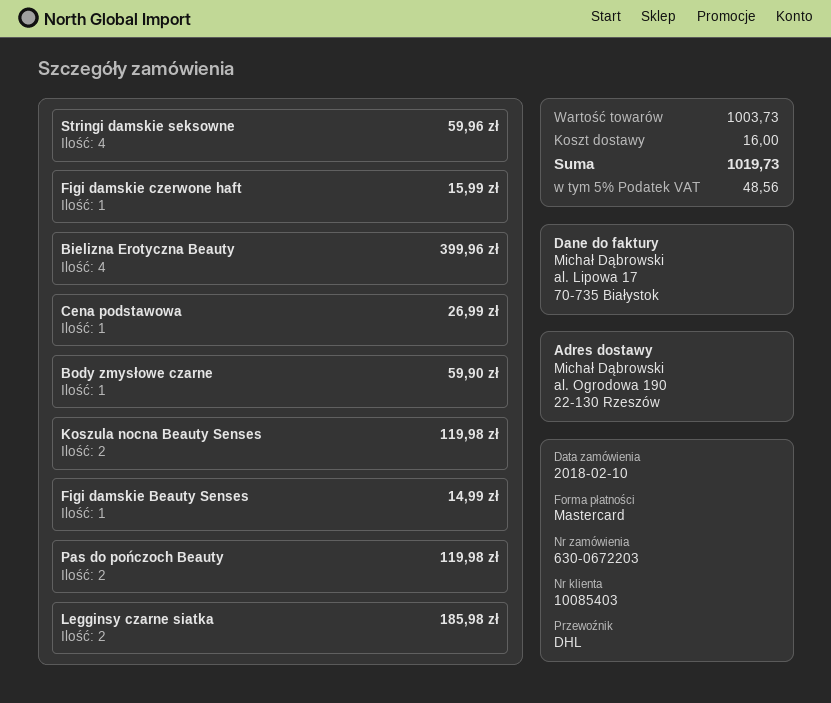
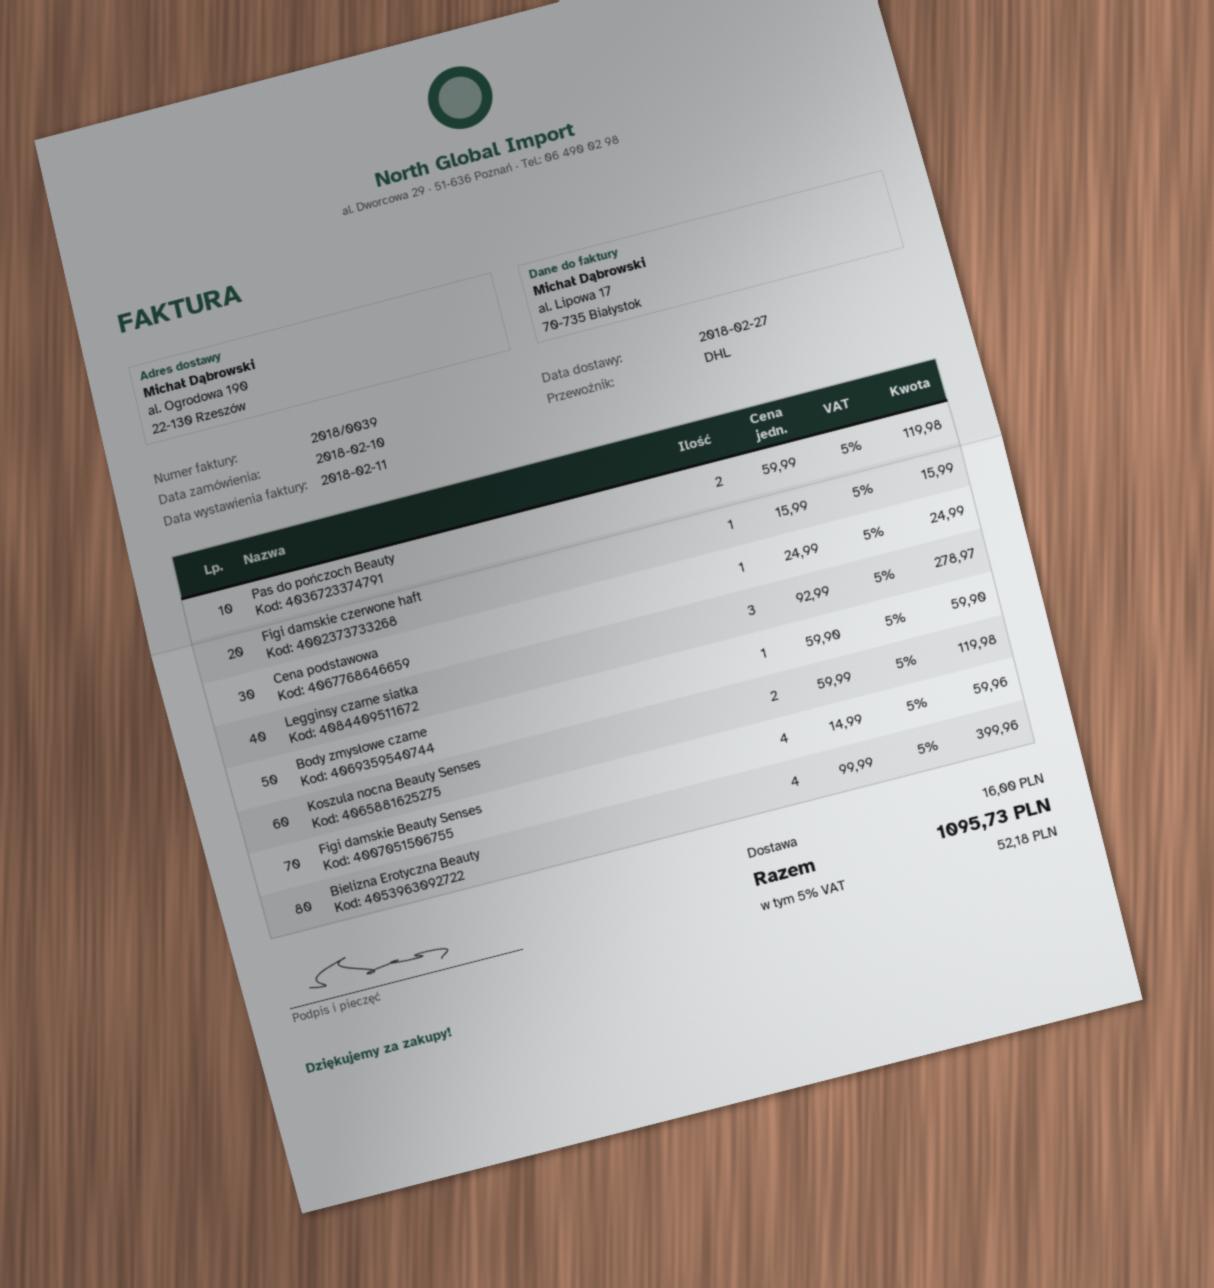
Stringi damskie seksowne: 4 for 59.96 -> none
Cena podstawowa: 1 for 26.99 -> 1 for 24.99
Figi damskie Beauty Senses: 1 for 14.99 -> 4 for 59.96
Legginsy czarne siatka: 2 for 185.98 -> 3 for 278.97
tax: 5% = 48.56 -> 5% = 52.18
total: 1019.73 -> 1095.73

